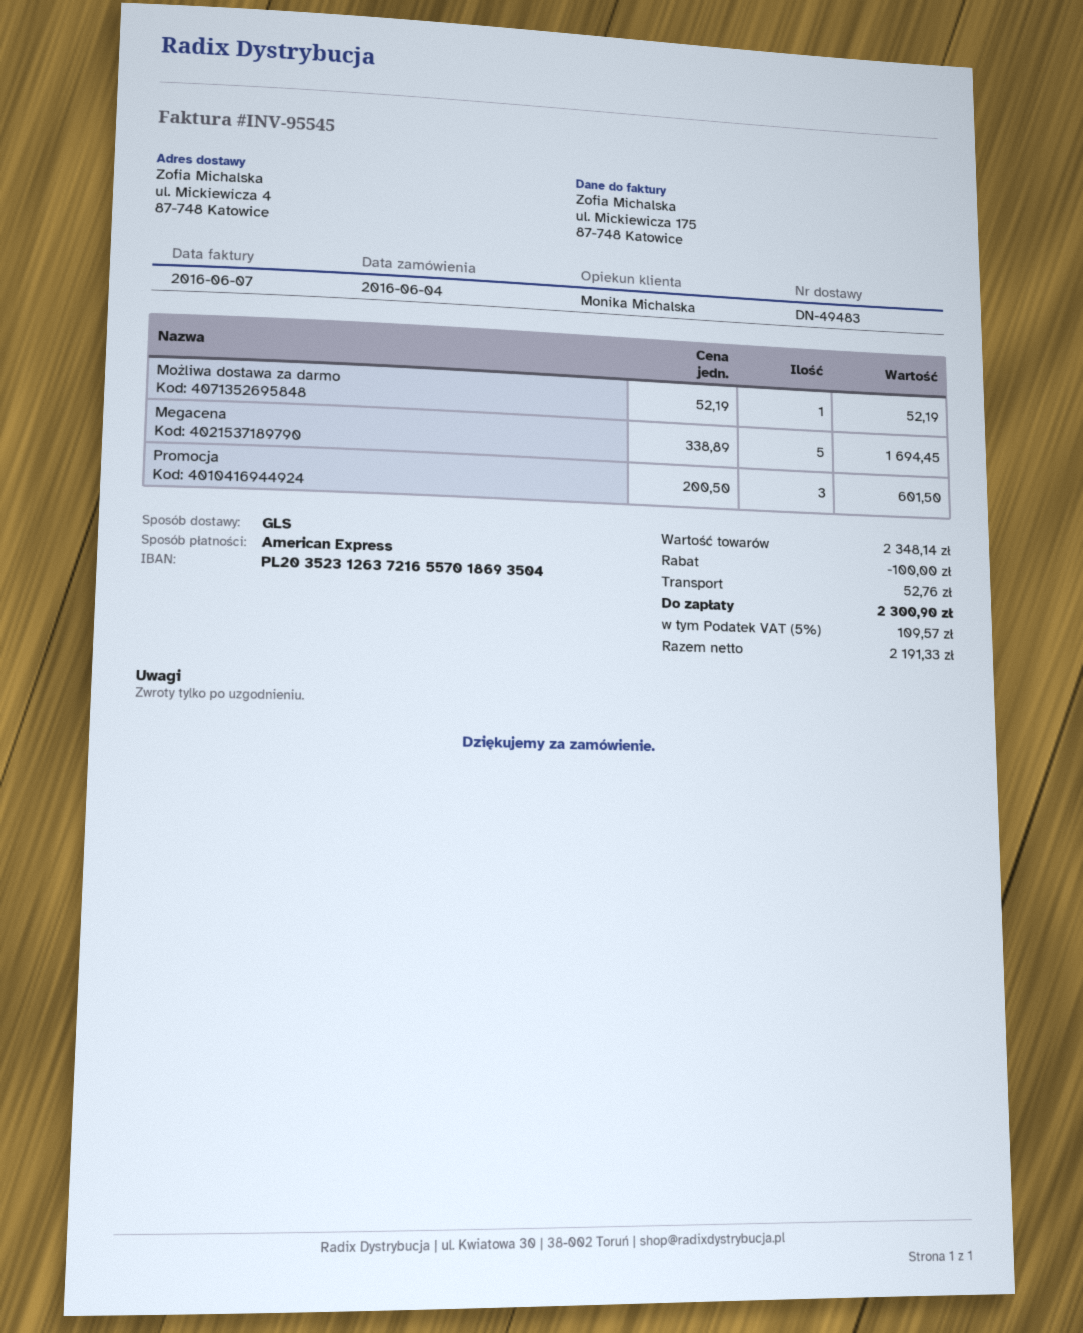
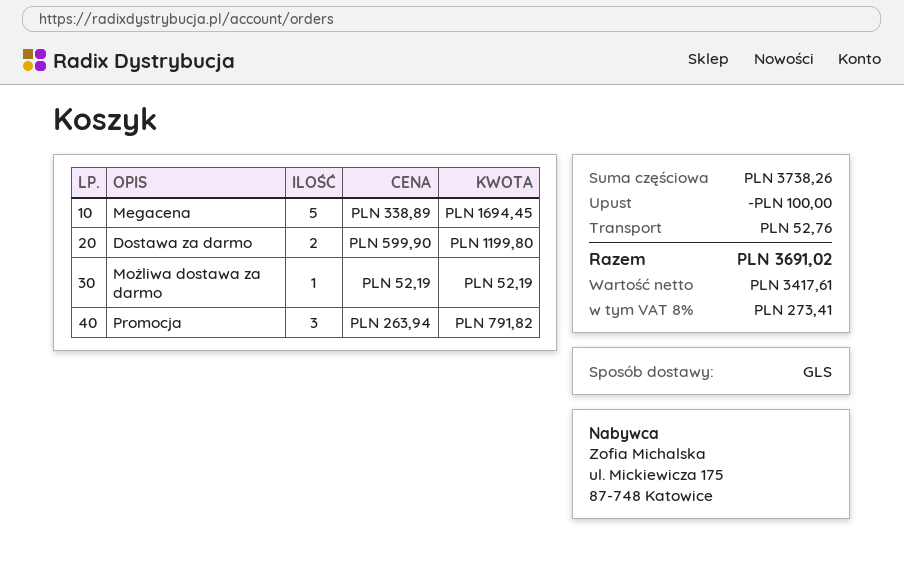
Promocja: 3 x 200.50 = 601.50 -> 3 x 263.94 = 791.82
Dostawa za darmo: none -> 2 x 599.90 = 1199.80
subtotal: 2348.14 -> 3738.26
net: 2191.33 -> 3417.61
tax: 5% = 109.57 -> 8% = 273.41
total: 2300.90 -> 3691.02

